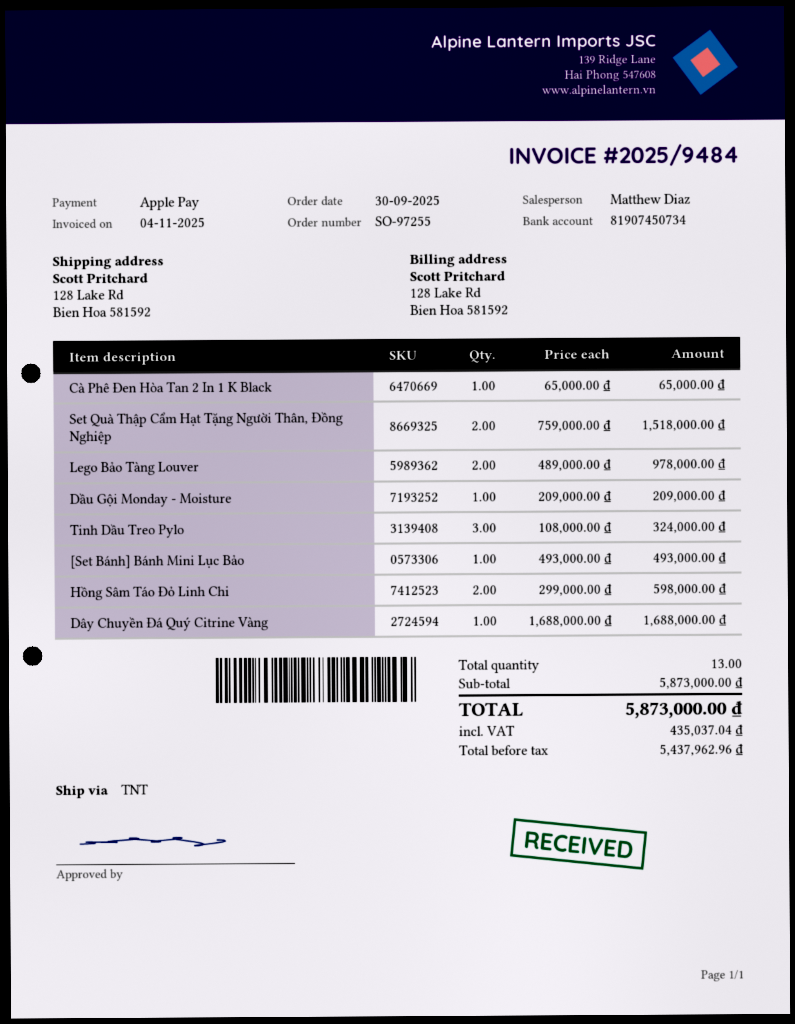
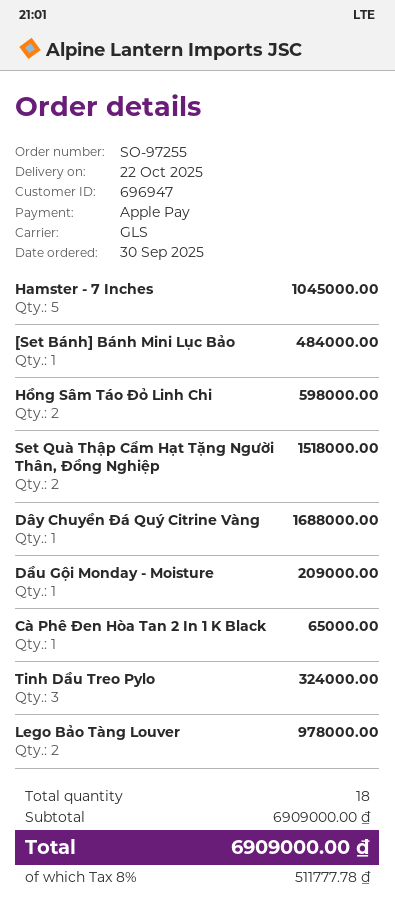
shipping method: TNT -> GLS
[Set Bánh] Bánh Mini Lục Bảo: 1 for 493000.00 -> 1 for 484000.00
Hamster - 7 Inches: none -> 5 for 1045000.00
total quantity: 13 -> 18
subtotal: 5873000.00 -> 6909000.00
tax: 435037.04 -> 511777.78
total: 5873000.00 -> 6909000.00

